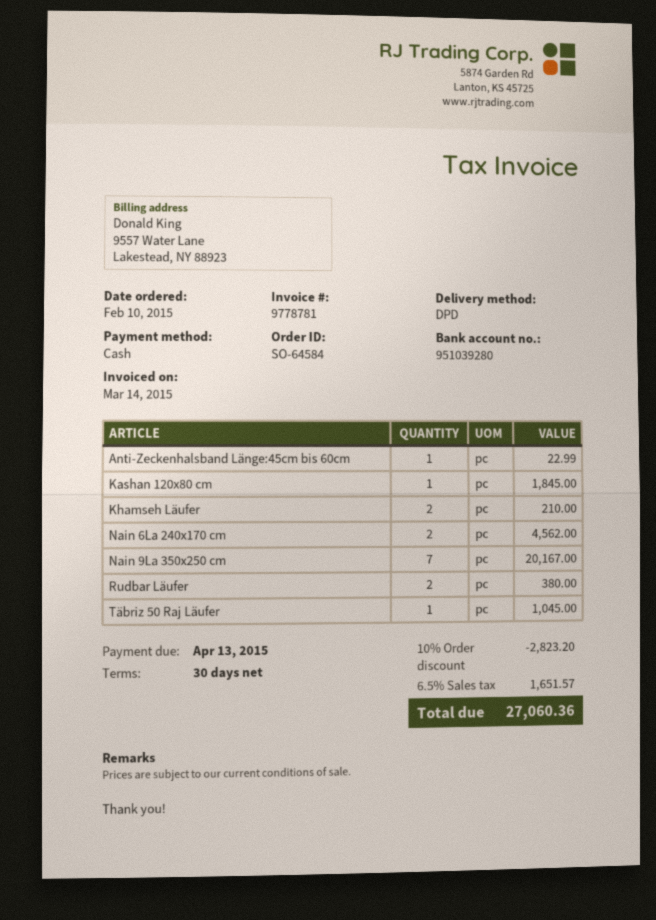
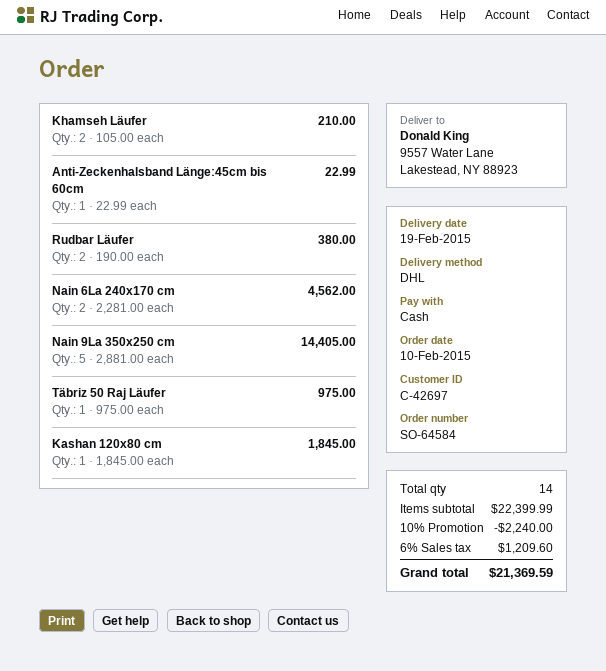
shipping method: DPD -> DHL
Nain 9La 350x250 cm: 7 for 20167.00 -> 5 for 14405.00
Täbriz 50 Raj Läufer: 1 for 1045.00 -> 1 for 975.00
discount: 10% = 2823.20 -> 10% = 2240.00
tax: 6.5% = 1651.57 -> 6% = 1209.60
total: 27060.36 -> 21369.59

